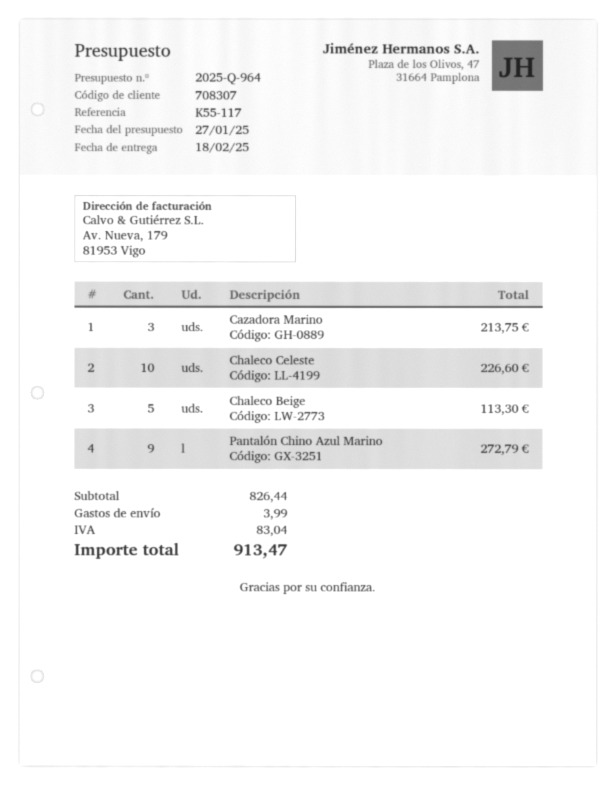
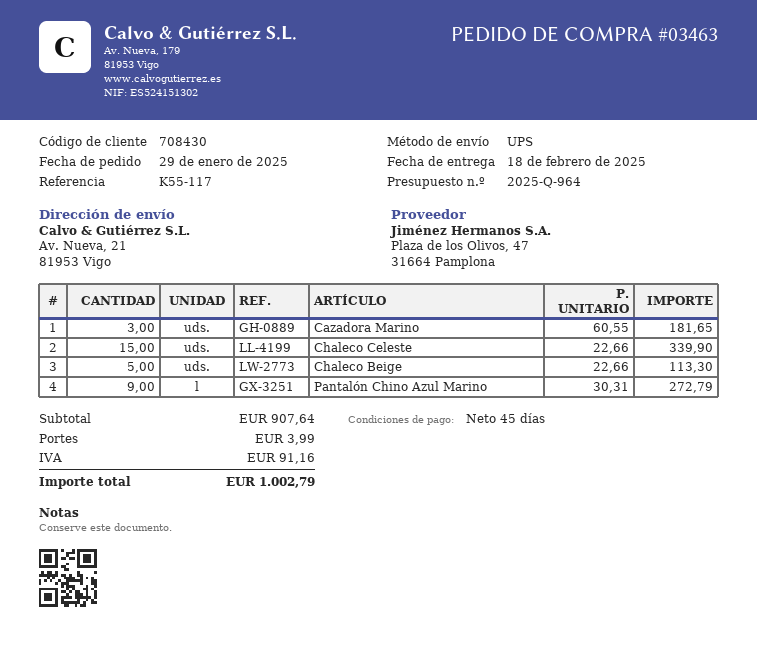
customer number: 708307 -> 708430
Cazadora Marino: 3 for 213.75 -> 3 for 181.65
Chaleco Celeste: 10 for 226.60 -> 15 for 339.90
subtotal: 826.44 -> 907.64
tax: 83.04 -> 91.16
total: 913.47 -> 1002.79

